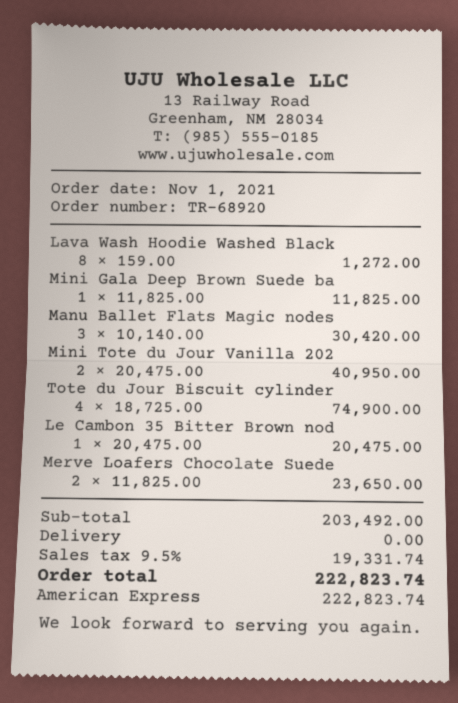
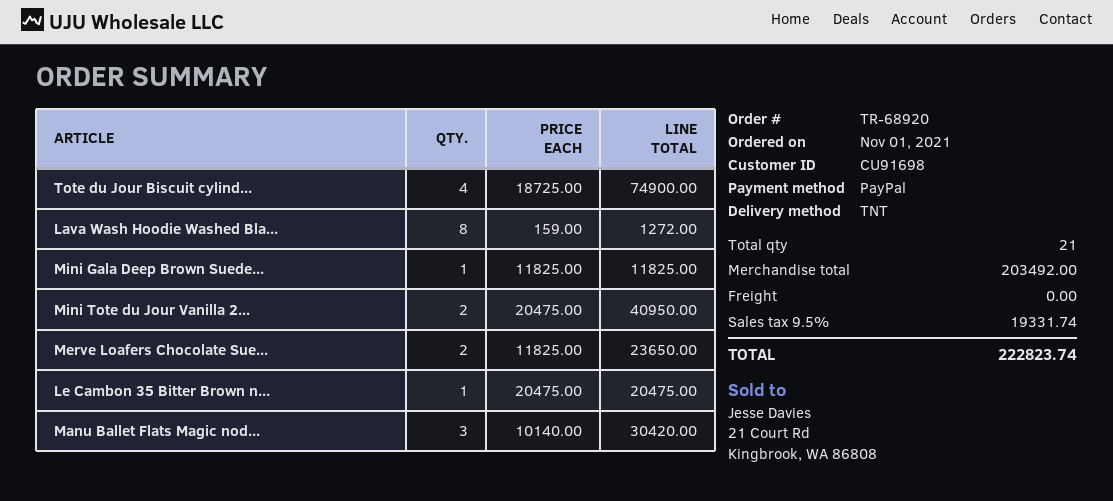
payment method: American Express -> PayPal

